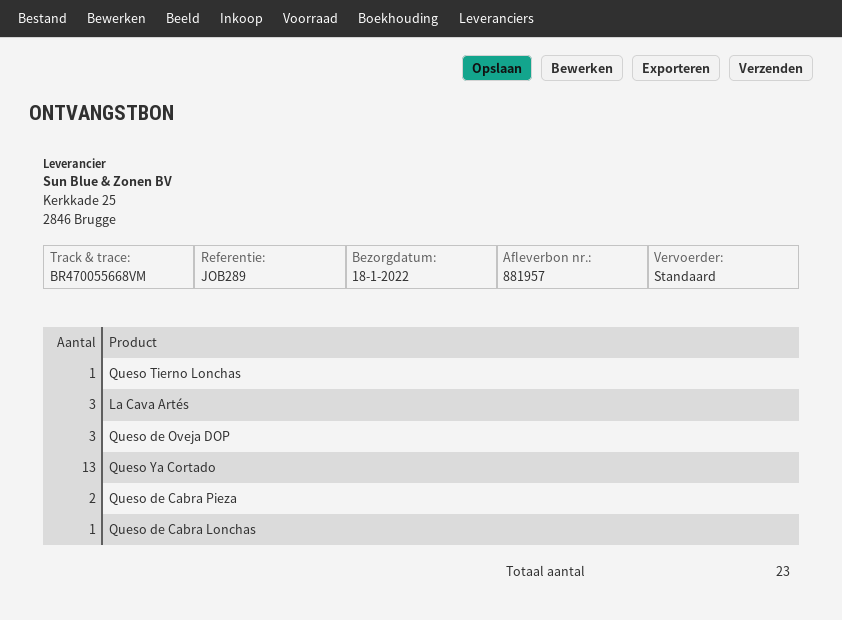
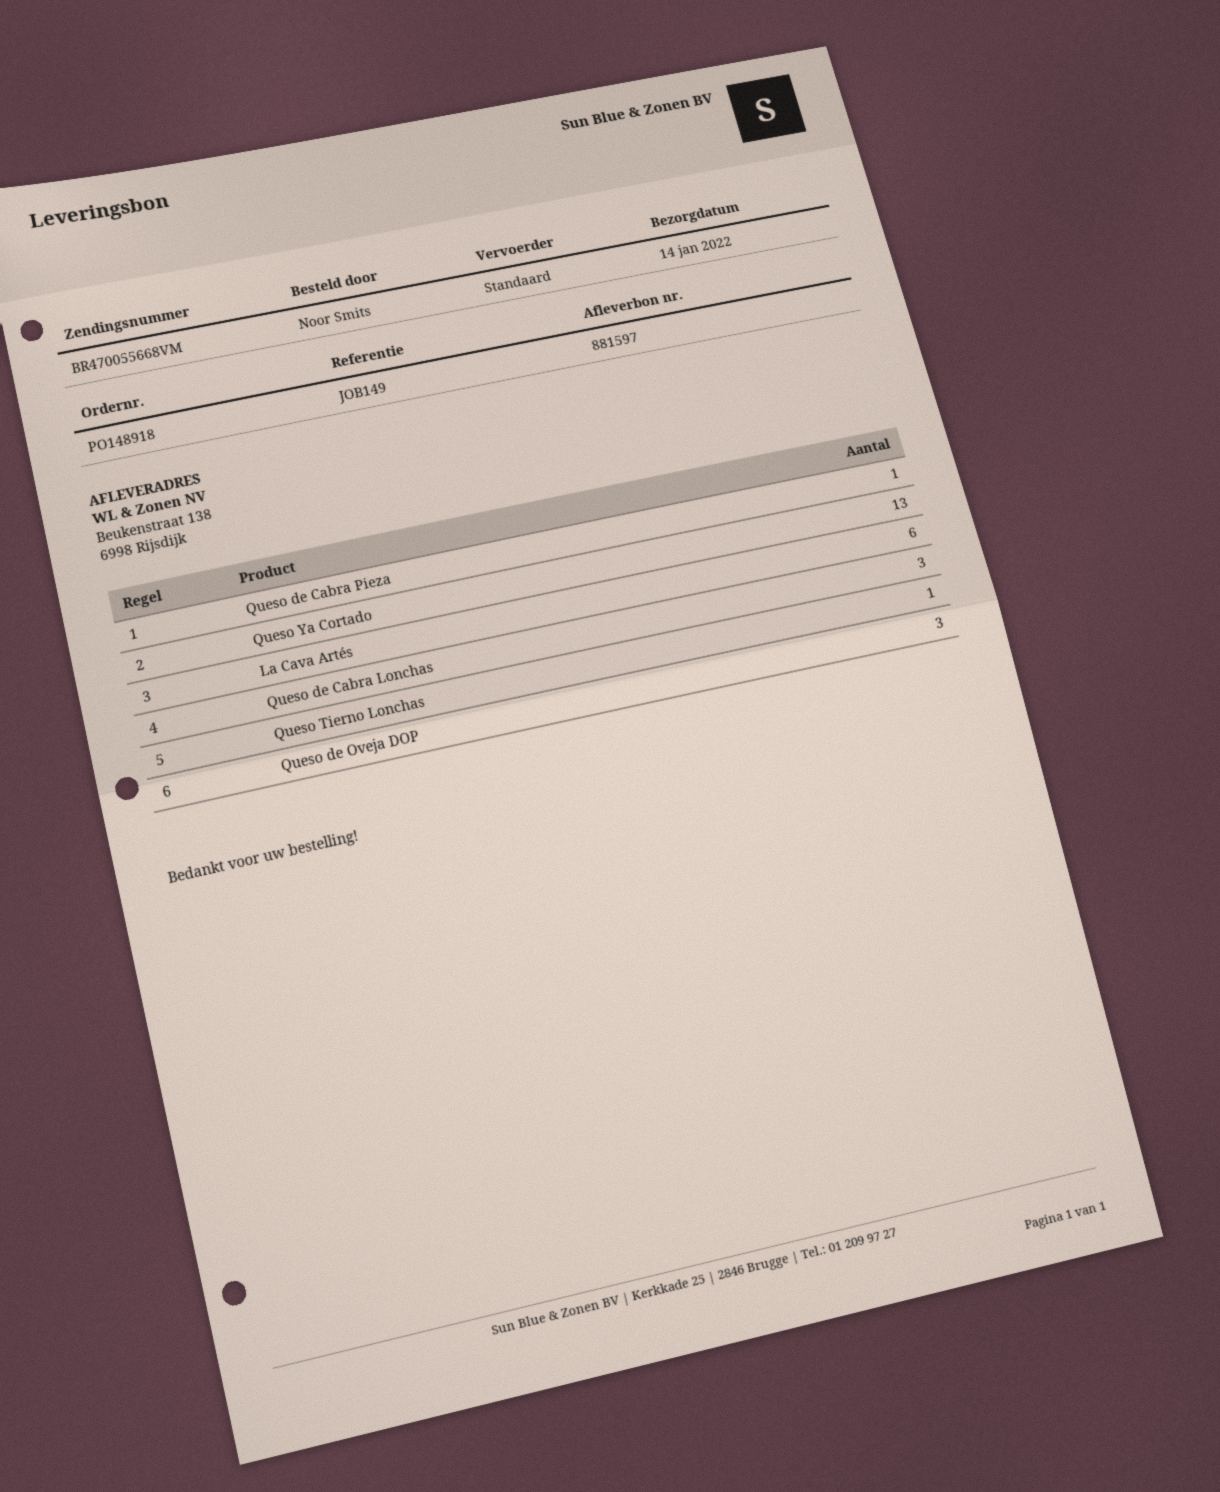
delivery note number: 881957 -> 881597
delivery date: 2022-01-18 -> 2022-01-14
reference: JOB289 -> JOB149
La Cava Artés: 3 -> 6
Queso de Cabra Pieza: 2 -> 1
Queso de Cabra Lonchas: 1 -> 3

